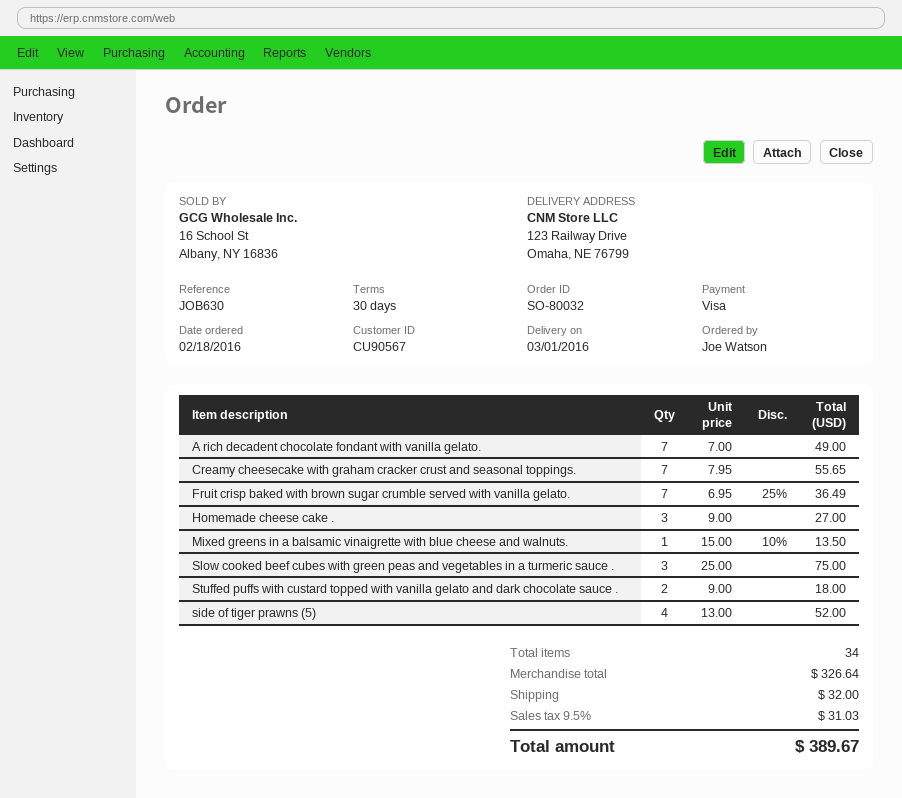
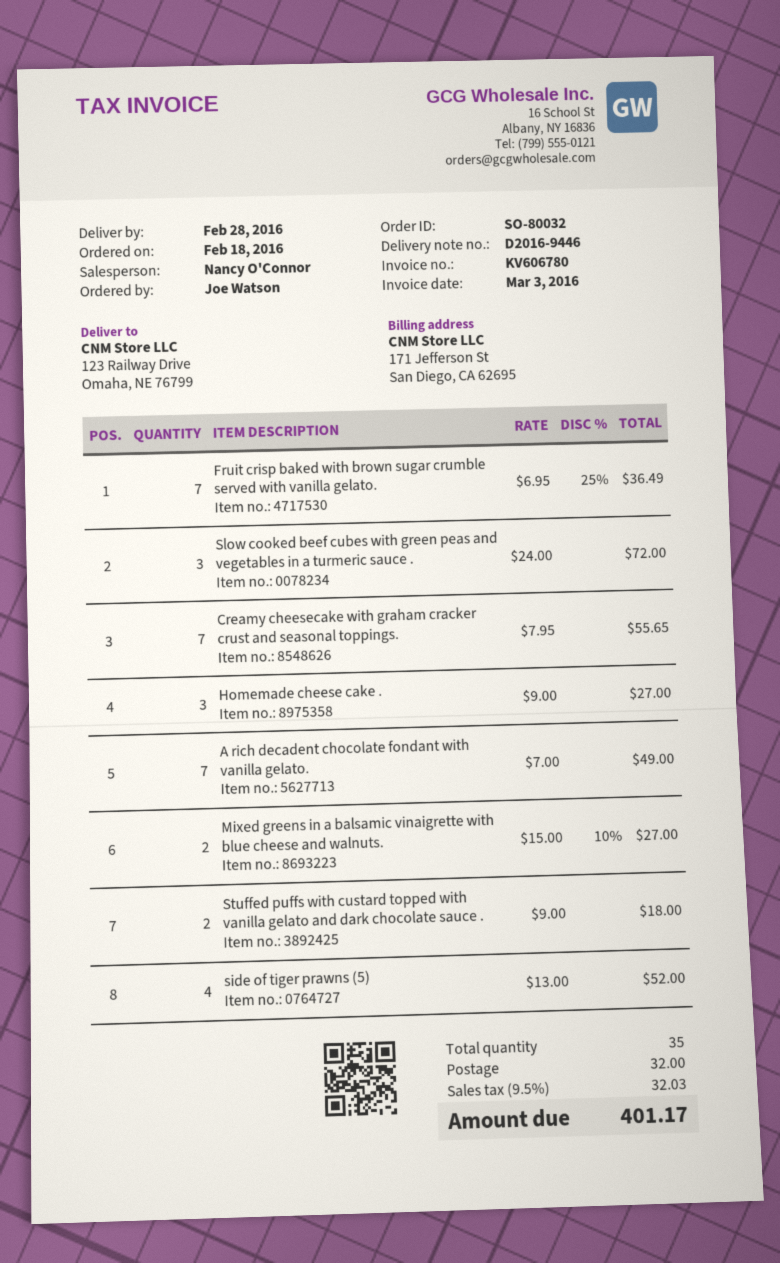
delivery date: 2016-03-01 -> 2016-02-28
Mixed greens in a balsamic vinaigrette with blue cheese and walnuts.: 1 x 15.00 - 10% = 13.50 -> 2 x 15.00 - 10% = 27.00
Slow cooked beef cubes with green peas and vegetables in a turmeric sauce .: 3 x 25.00 = 75.00 -> 3 x 24.00 = 72.00
total quantity: 34 -> 35
tax: 9.5% = 31.03 -> 9.5% = 32.03
total: 389.67 -> 401.17

